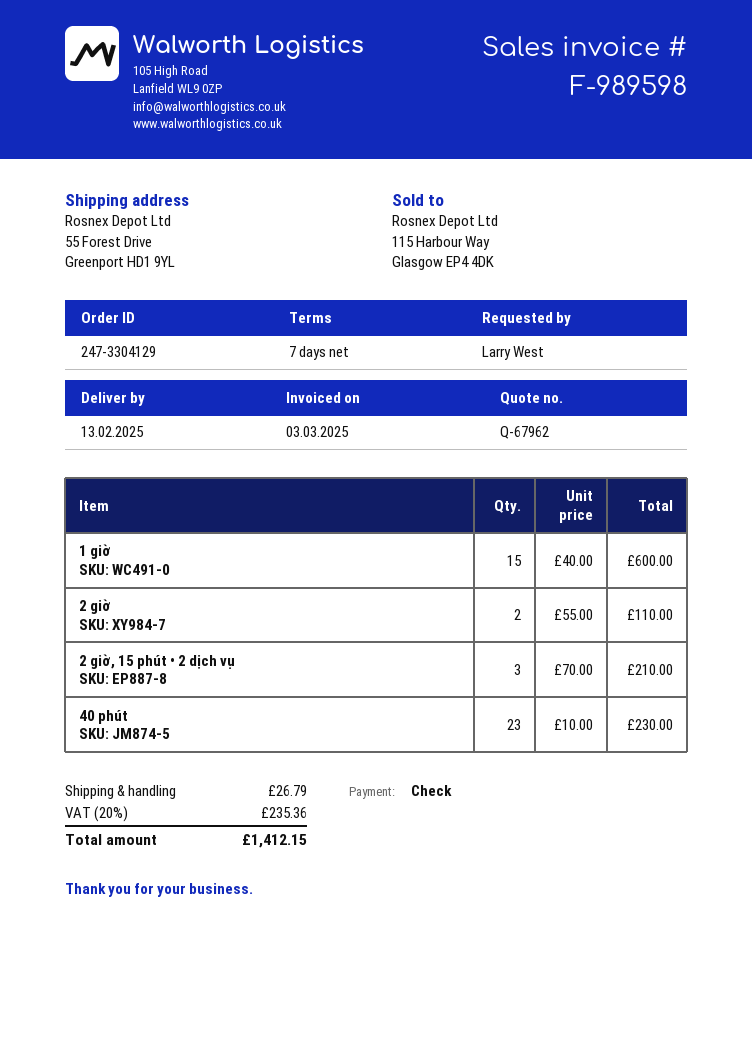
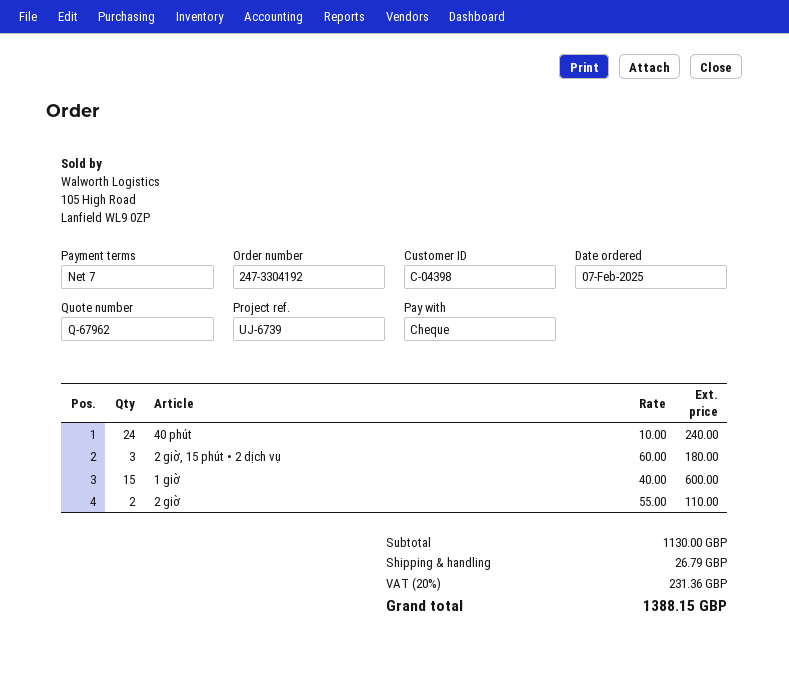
order number: 247-3304129 -> 247-3304192
2 giờ, 15 phút • 2 dịch vụ: 3 x 70.00 = 210.00 -> 3 x 60.00 = 180.00
40 phút: 23 x 10.00 = 230.00 -> 24 x 10.00 = 240.00
tax: 20% = 235.36 -> 20% = 231.36
total: 1412.15 -> 1388.15

